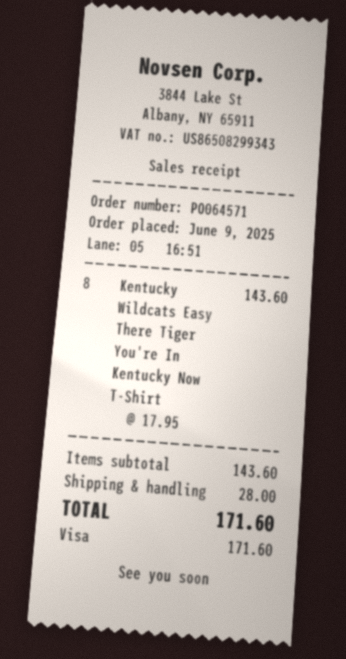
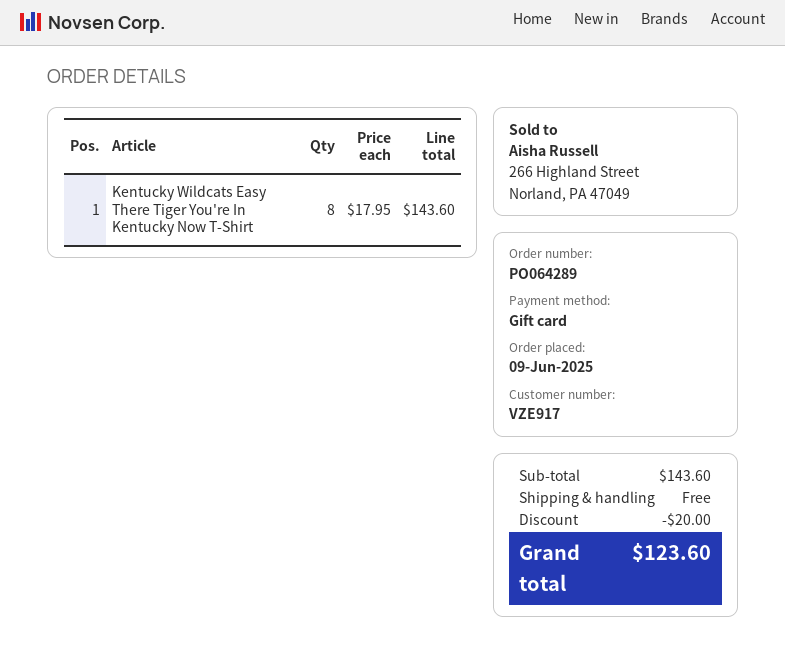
order number: PO064571 -> PO064289
payment method: Visa -> gift card
discount: none -> 20.00
shipping: 28.00 -> 0.00
total: 171.60 -> 123.60

